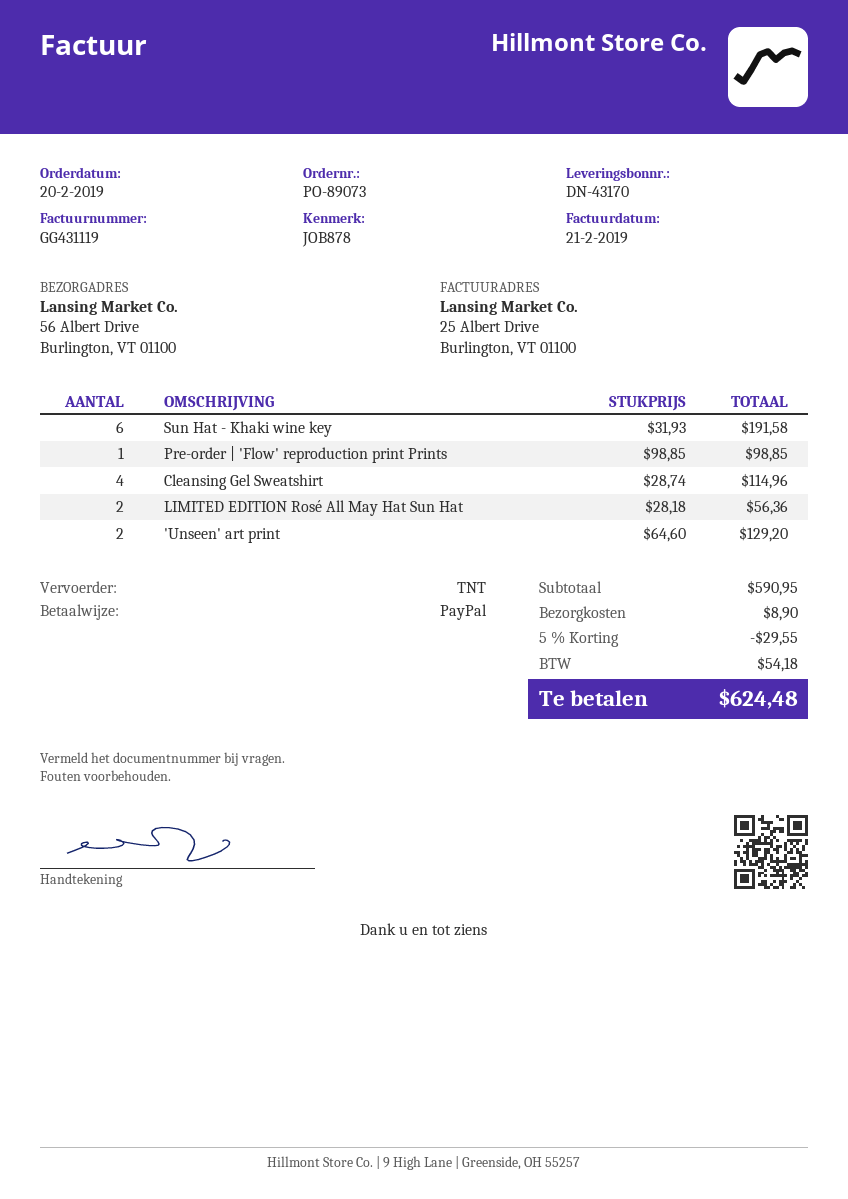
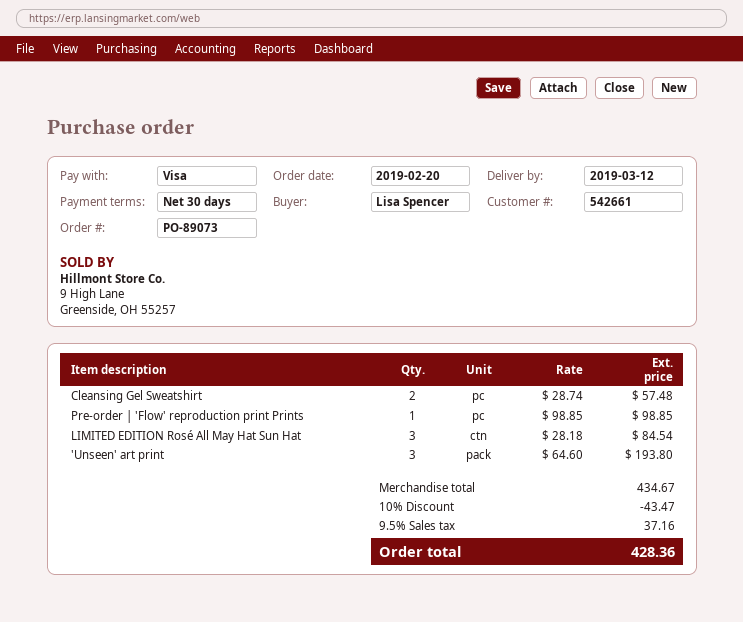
payment method: PayPal -> Visa
Sun Hat - Khaki wine key: 6 x 31.93 = 191.58 -> none
Cleansing Gel Sweatshirt: 4 x 28.74 = 114.96 -> 2 x 28.74 = 57.48
LIMITED EDITION Rosé All May Hat Sun Hat: 2 x 28.18 = 56.36 -> 3 x 28.18 = 84.54
'Unseen' art print: 2 x 64.60 = 129.20 -> 3 x 64.60 = 193.80
subtotal: 590.95 -> 434.67
discount: 5% = 29.55 -> 10% = 43.47
shipping: 8.90 -> none
tax: 54.18 -> 37.16
total: 624.48 -> 428.36

